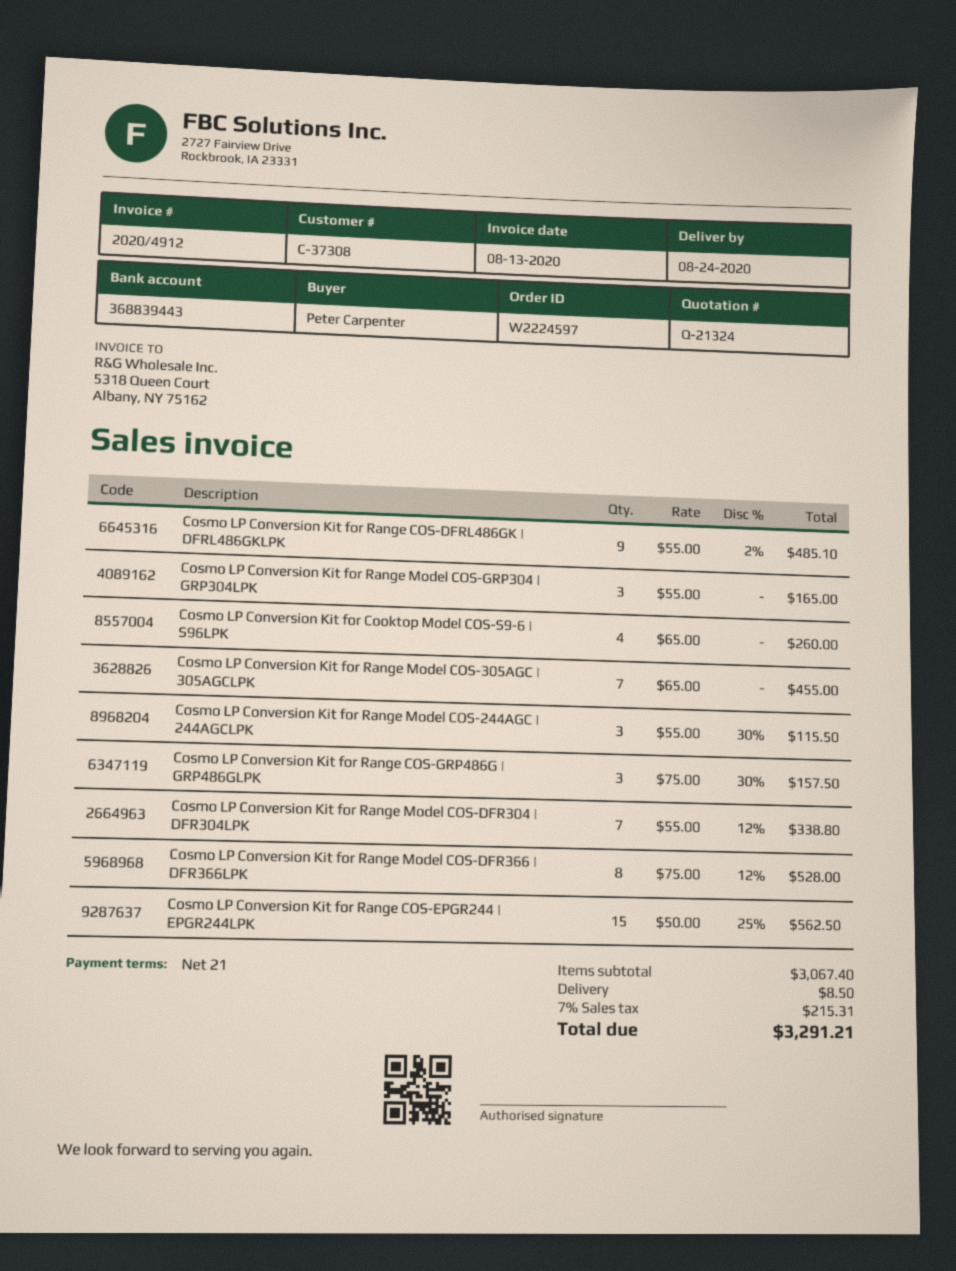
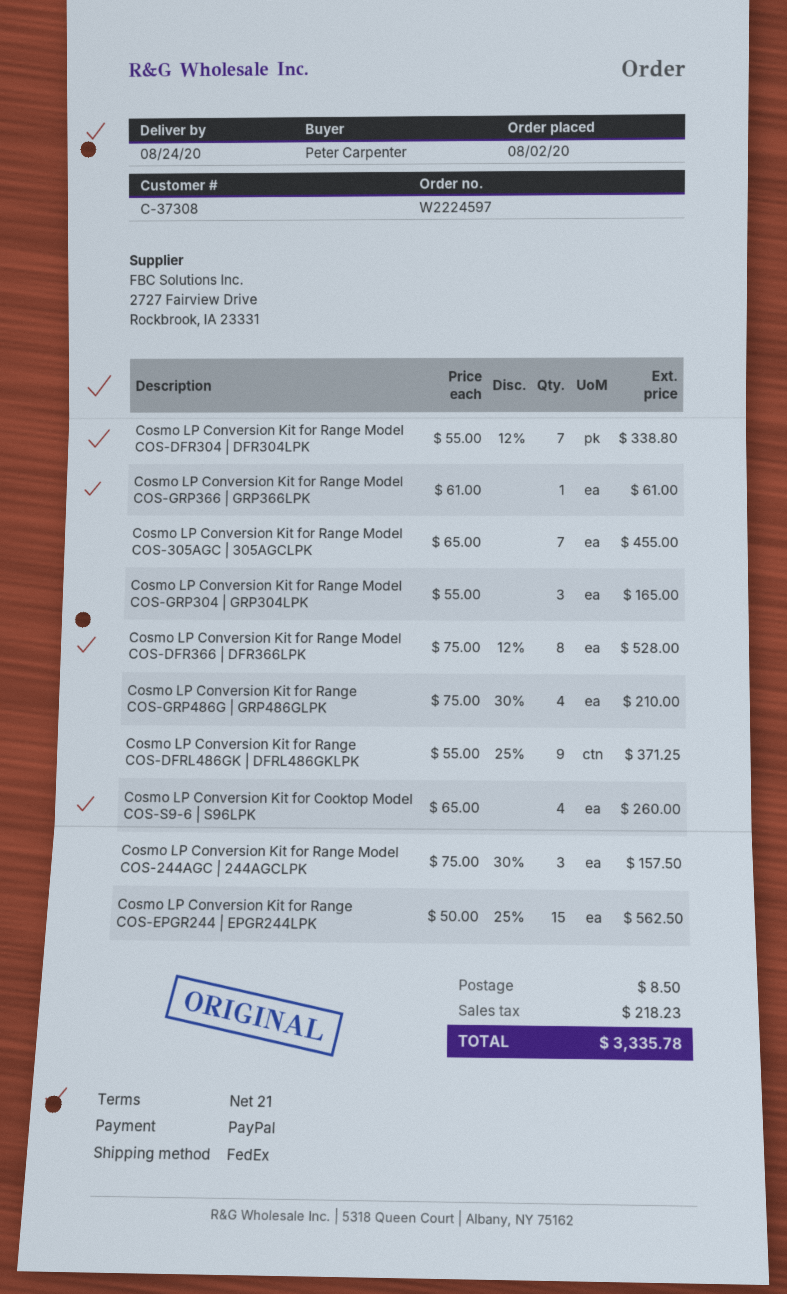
Cosmo LP Conversion Kit for Range COS-DFRL486GK | DFRL486GKLPK: 9 x 55.00 - 2% = 485.10 -> 9 x 55.00 - 25% = 371.25
Cosmo LP Conversion Kit for Range Model COS-244AGC | 244AGCLPK: 3 x 55.00 - 30% = 115.50 -> 3 x 75.00 - 30% = 157.50
Cosmo LP Conversion Kit for Range COS-GRP486G | GRP486GLPK: 3 x 75.00 - 30% = 157.50 -> 4 x 75.00 - 30% = 210.00
Cosmo LP Conversion Kit for Range Model COS-GRP366 | GRP366LPK: none -> 1 x 61.00 = 61.00
tax: 215.31 -> 218.23
total: 3291.21 -> 3335.78

